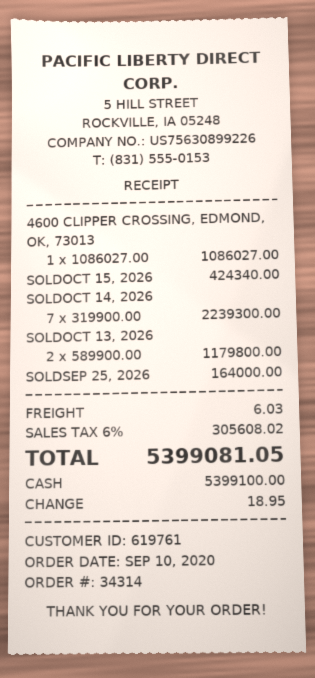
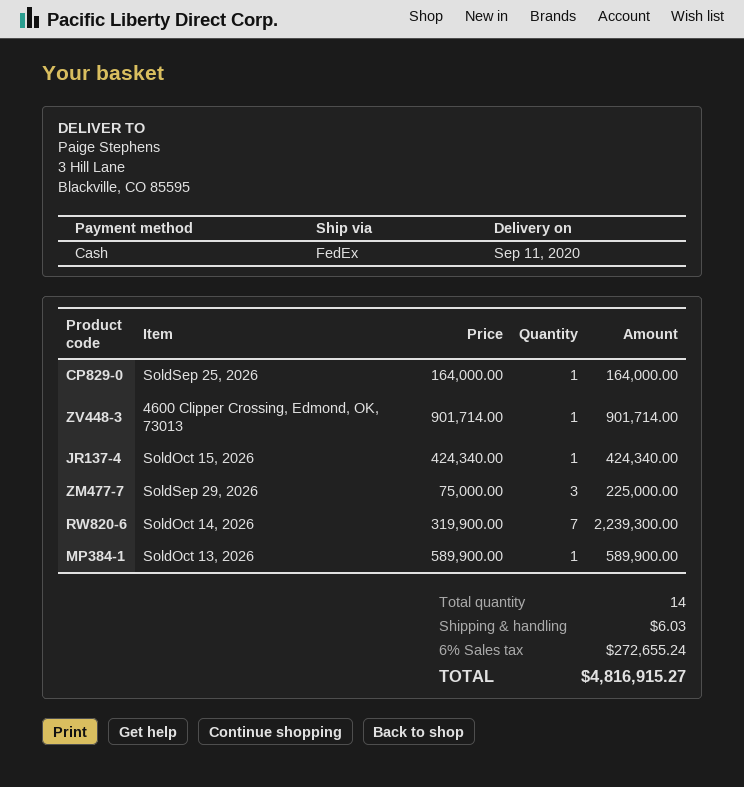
4600 CLIPPER CROSSING, EDMOND, OK, 73013: 1 x 1086027.00 = 1086027.00 -> 1 x 901714.00 = 901714.00
SOLDOCT 13, 2026: 2 x 589900.00 = 1179800.00 -> 1 x 589900.00 = 589900.00
SoldSep 29, 2026: none -> 3 x 75000.00 = 225000.00
tax: 6% = 305608.02 -> 6% = 272655.24
total: 5399081.05 -> 4816915.27

